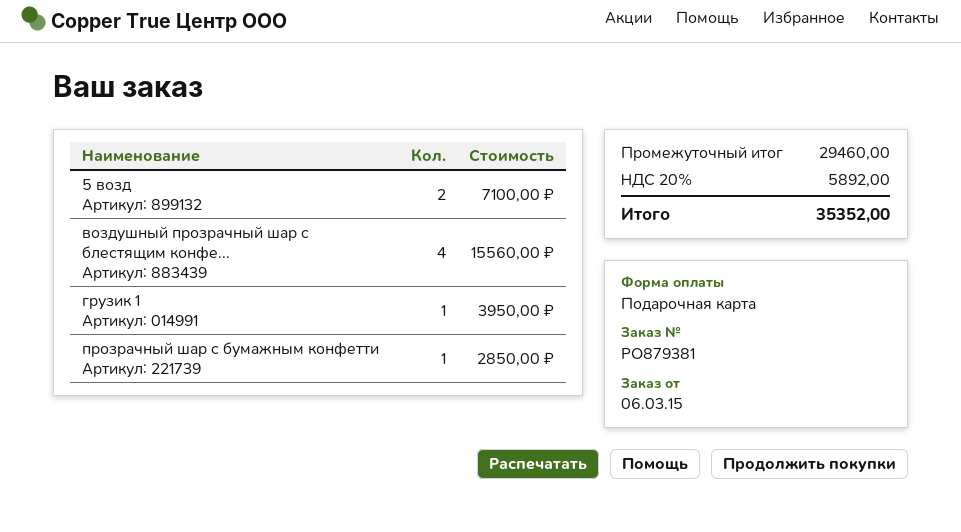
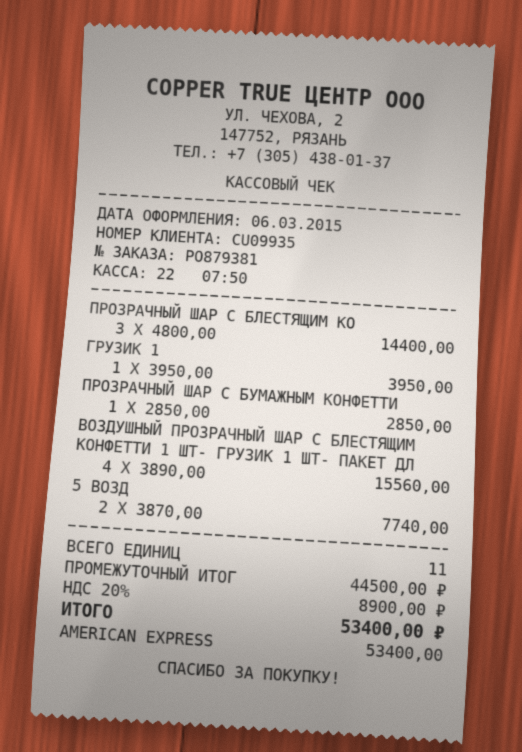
payment method: gift card -> American Express
5 возд: 2 for 7100.00 -> 2 for 7740.00
ПРОЗРАЧНЫЙ ШАР С БЛЕСТЯЩИМ КО: none -> 3 for 14400.00
subtotal: 29460.00 -> 44500.00
tax: 20% = 5892.00 -> 20% = 8900.00
total: 35352.00 -> 53400.00

